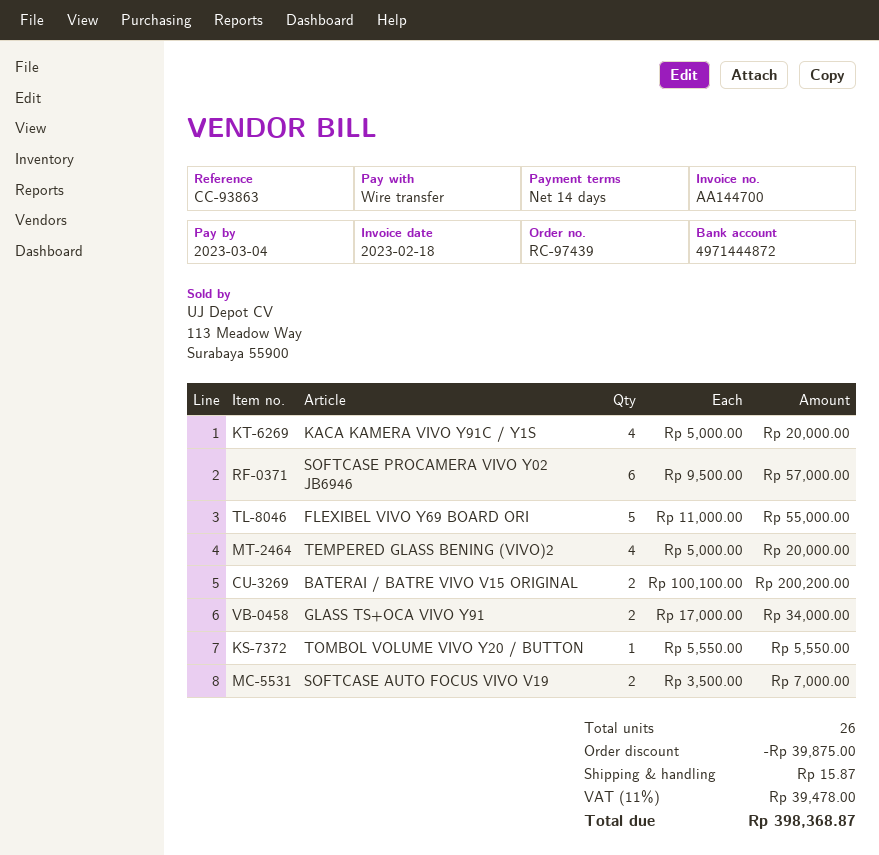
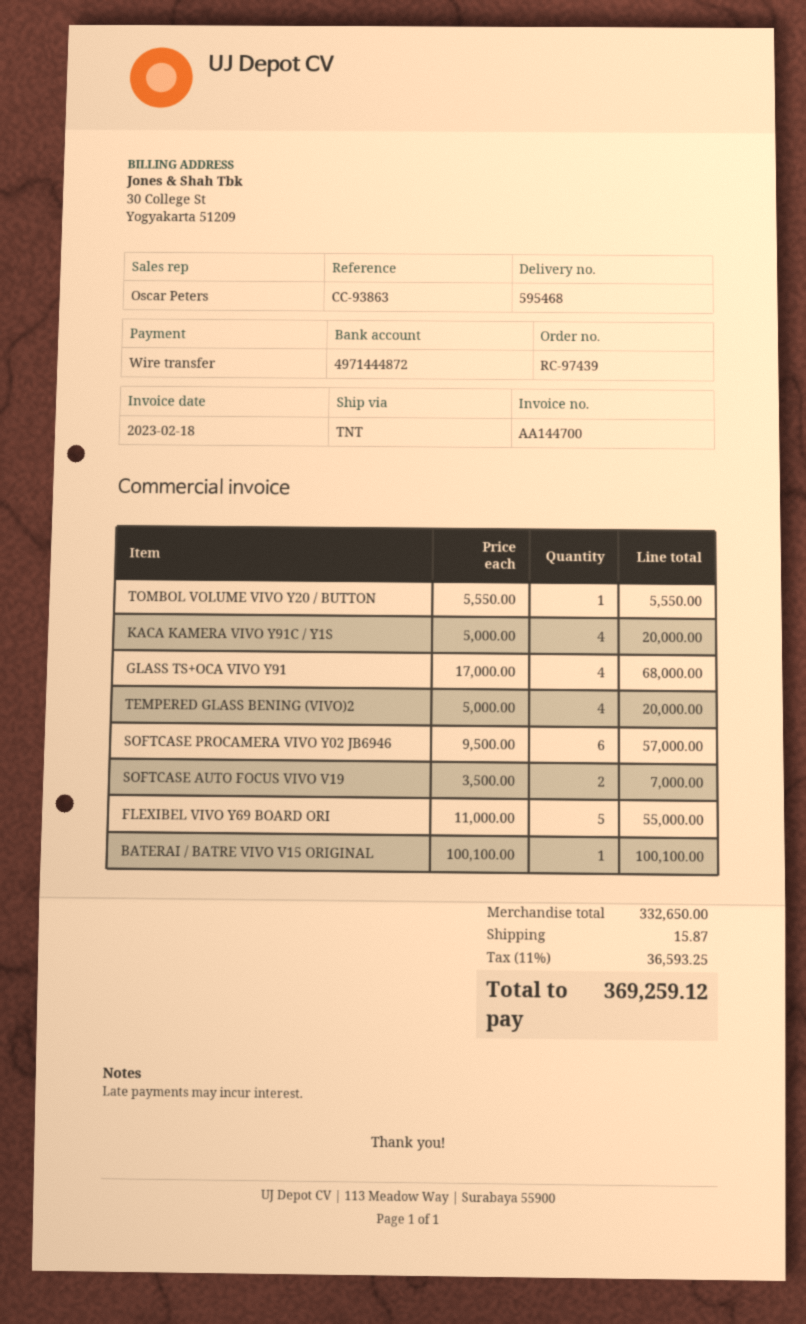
BATERAI / BATRE VIVO V15 ORIGINAL: 2 x 100100.00 = 200200.00 -> 1 x 100100.00 = 100100.00
GLASS TS+OCA VIVO Y91: 2 x 17000.00 = 34000.00 -> 4 x 17000.00 = 68000.00
discount: 39875.00 -> none
tax: 11% = 39478.00 -> 11% = 36593.25
total: 398368.87 -> 369259.12

